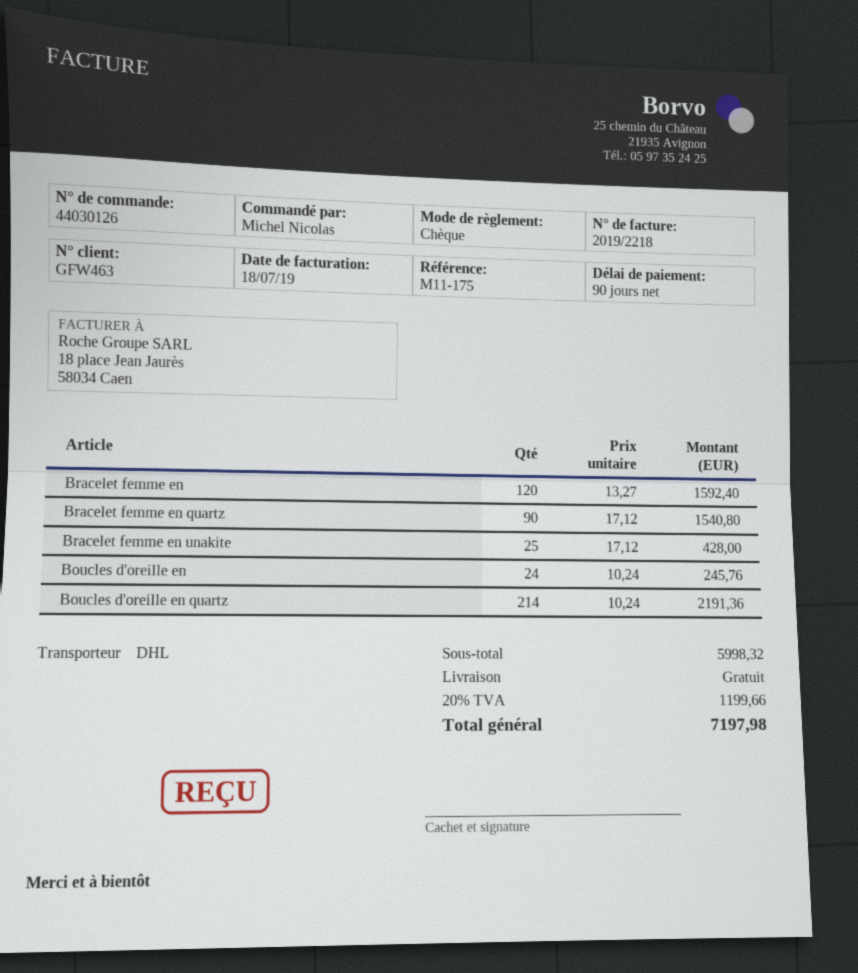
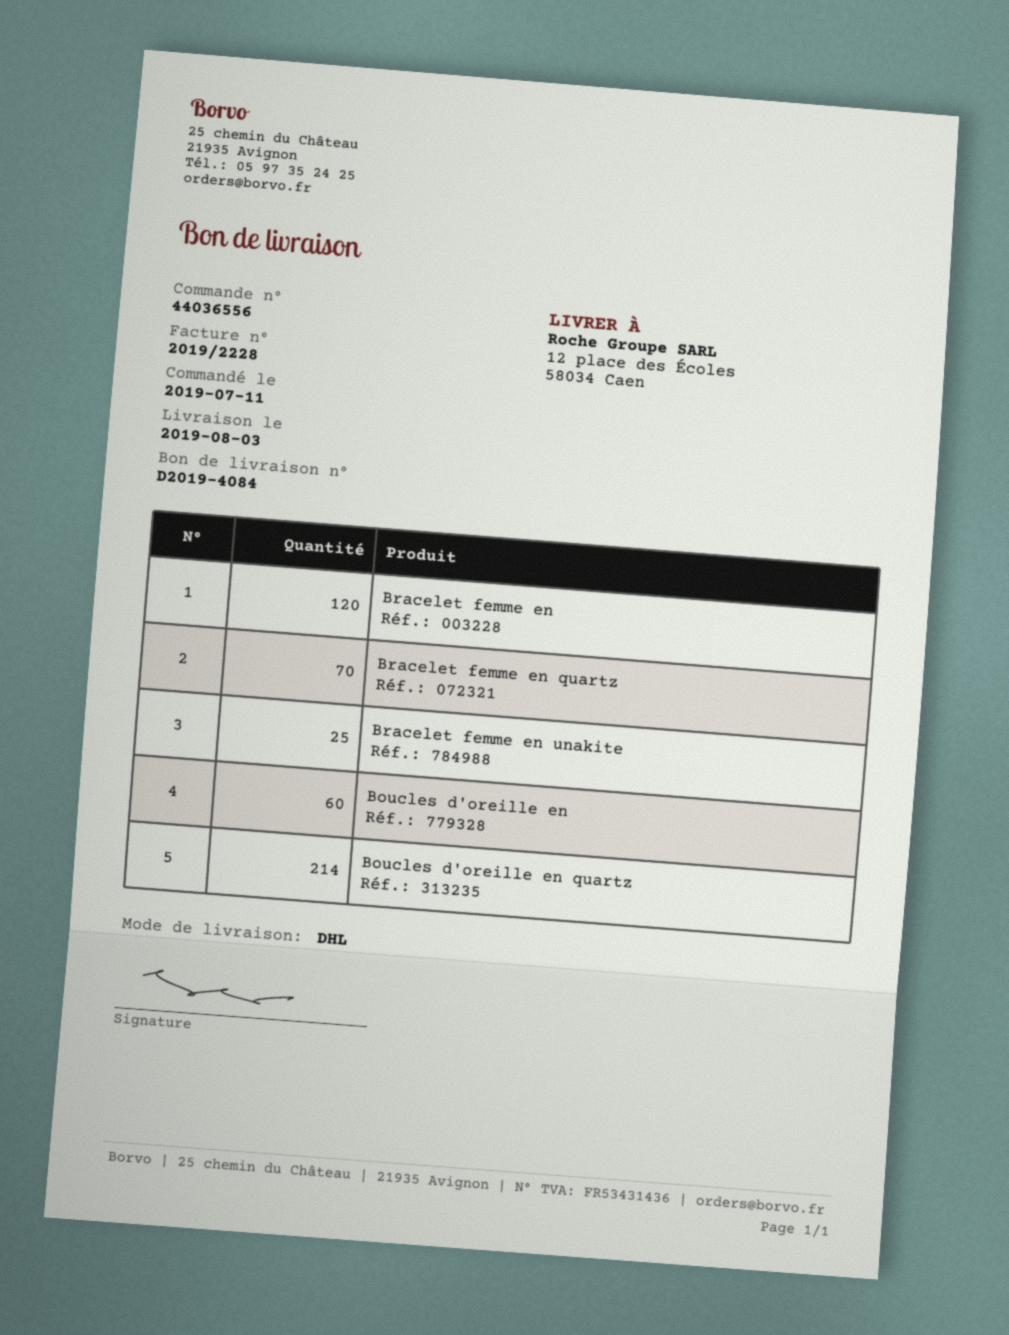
order number: 44030126 -> 44036556
invoice number: 2019/2218 -> 2019/2228
Bracelet femme en quartz: 90 -> 70
Boucles d'oreille en: 24 -> 60

